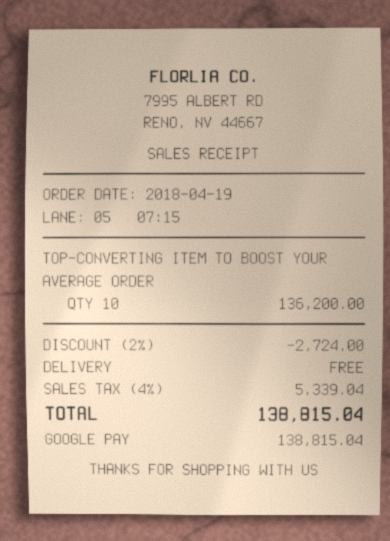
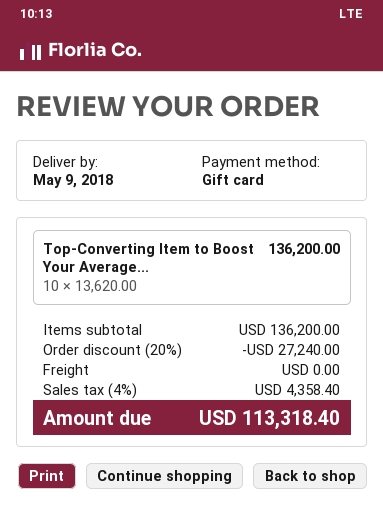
payment method: Google Pay -> gift card
discount: 2% = 2724.00 -> 20% = 27240.00
tax: 4% = 5339.04 -> 4% = 4358.40
total: 138815.04 -> 113318.40

